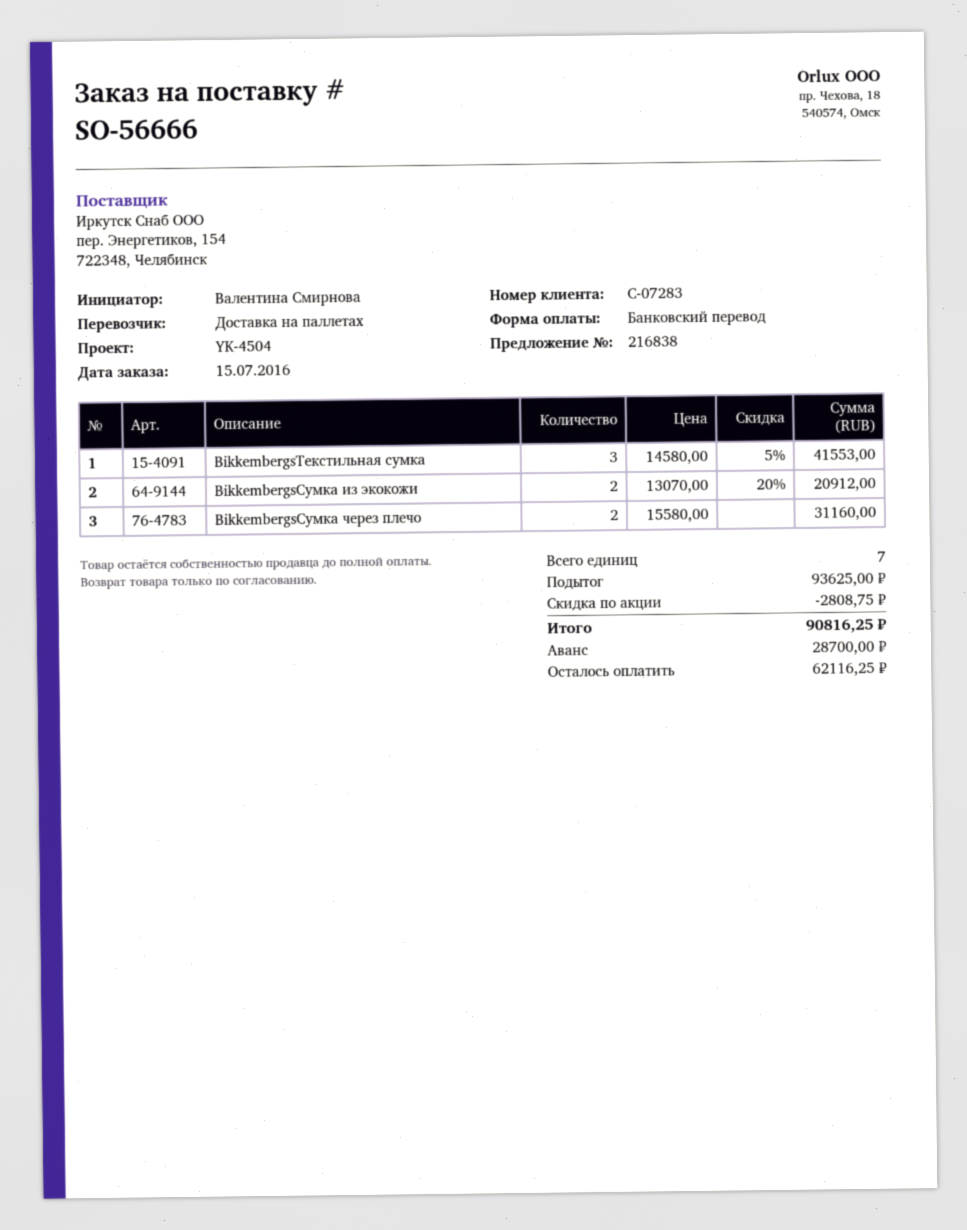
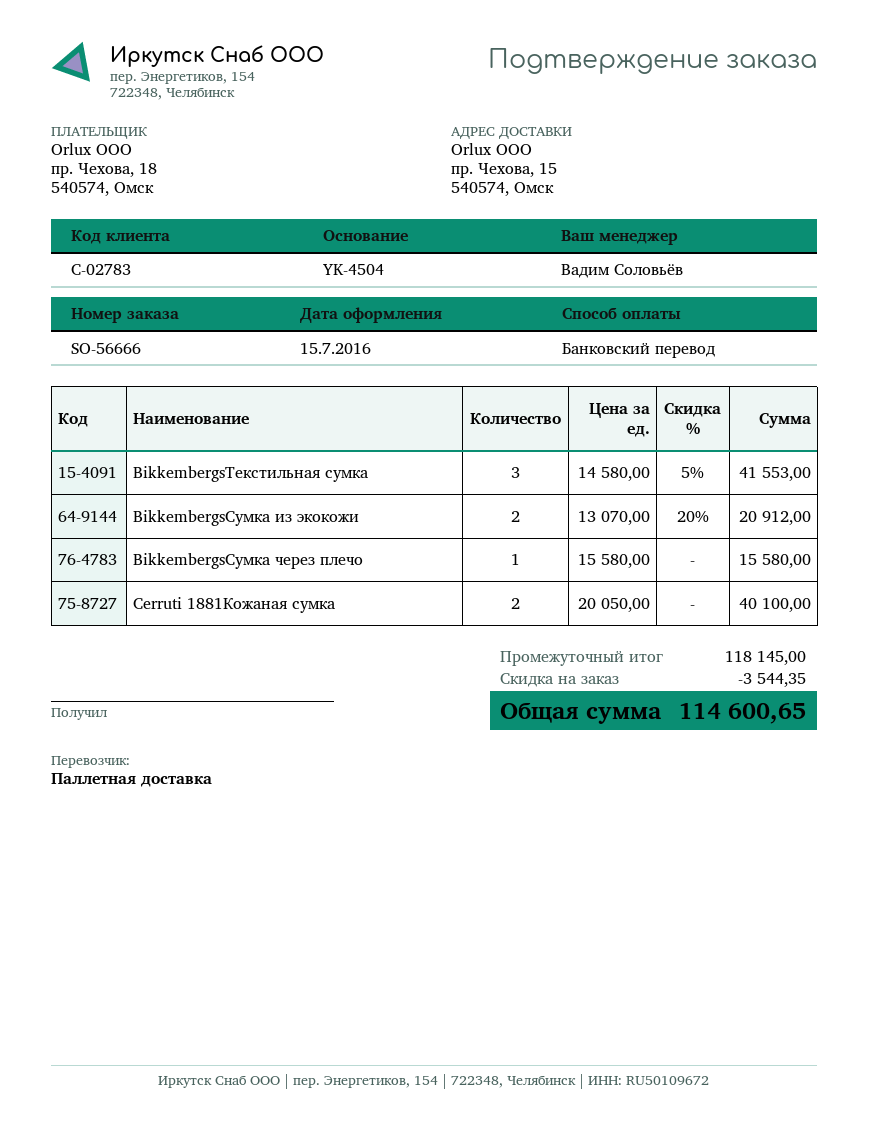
customer number: C-07283 -> C-02783
BikkembergsСумка через плечо: 2 x 15580.00 = 31160.00 -> 1 x 15580.00 = 15580.00
Cerruti 1881Кожаная сумка: none -> 2 x 20050.00 = 40100.00
subtotal: 93625.00 -> 118145.00
discount: 2808.75 -> 3544.35
total: 90816.25 -> 114600.65

